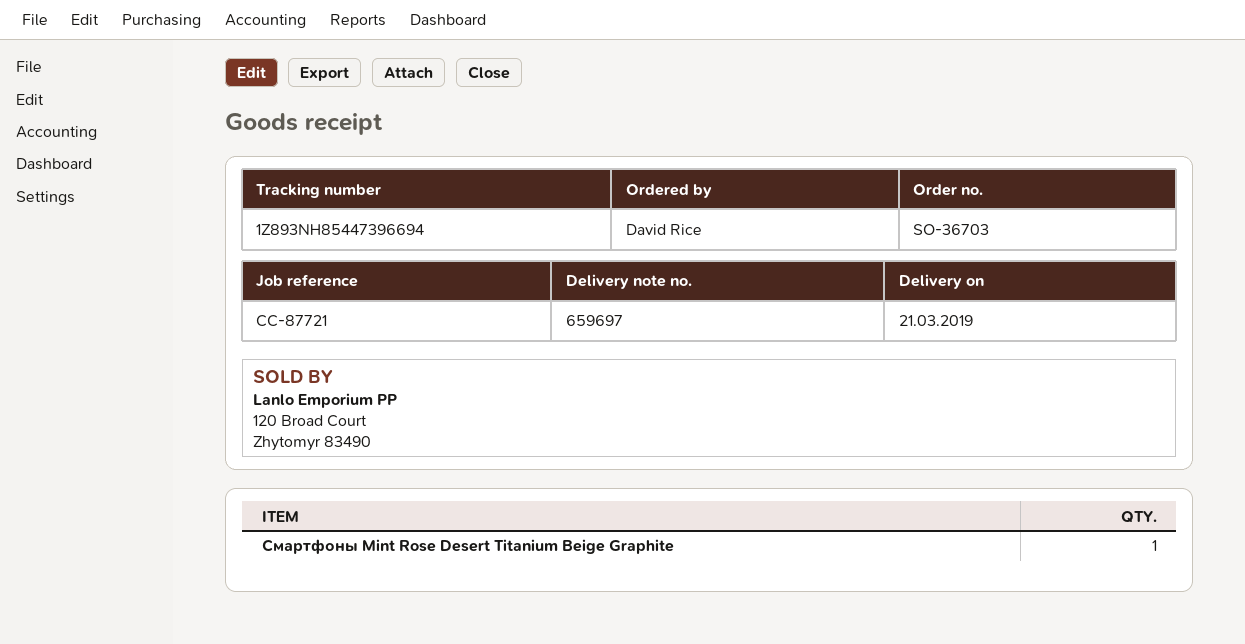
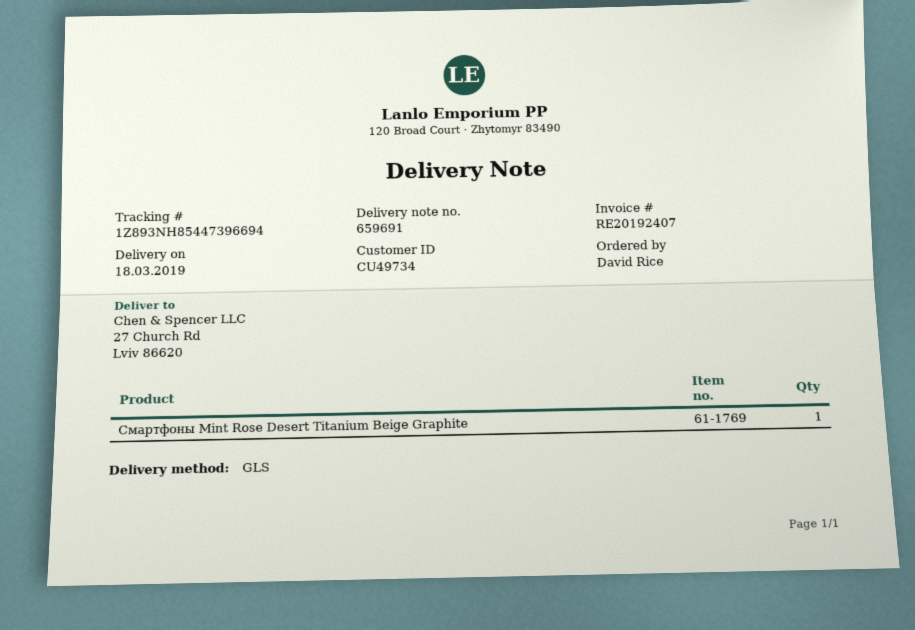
delivery note number: 659697 -> 659691
delivery date: 2019-03-21 -> 2019-03-18

